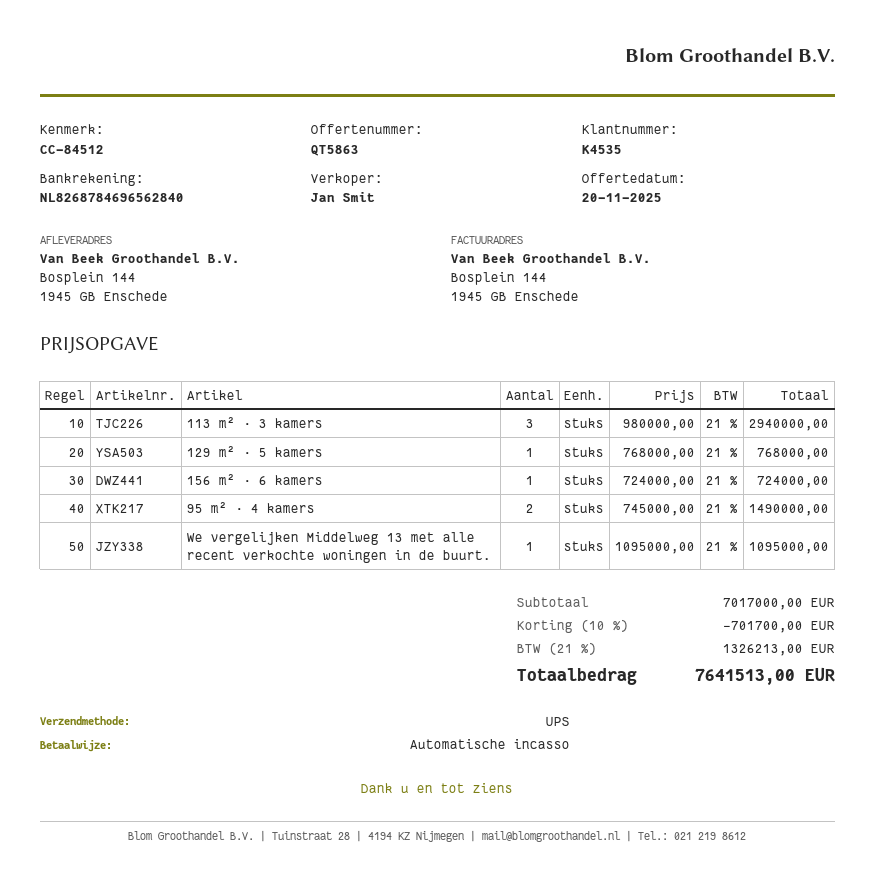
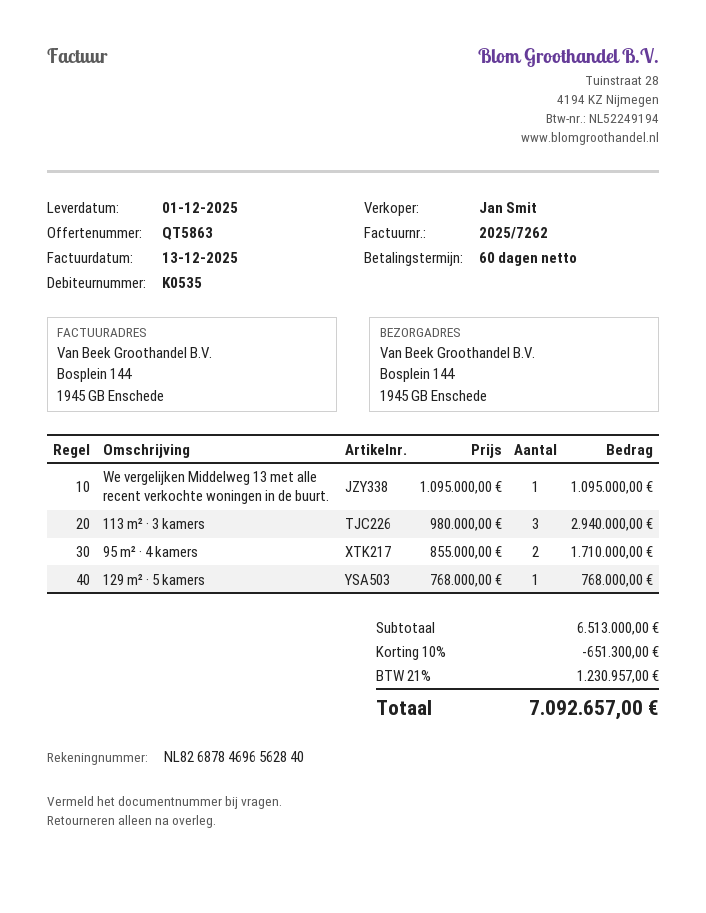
customer number: K4535 -> K0535
156 m² · 6 kamers: 1 x 724000.00 = 724000.00 -> none
95 m² · 4 kamers: 2 x 745000.00 = 1490000.00 -> 2 x 855000.00 = 1710000.00
subtotal: 7017000.00 -> 6513000.00
discount: 10% = 701700.00 -> 10% = 651300.00
tax: 21% = 1326213.00 -> 21% = 1230957.00
total: 7641513.00 -> 7092657.00

